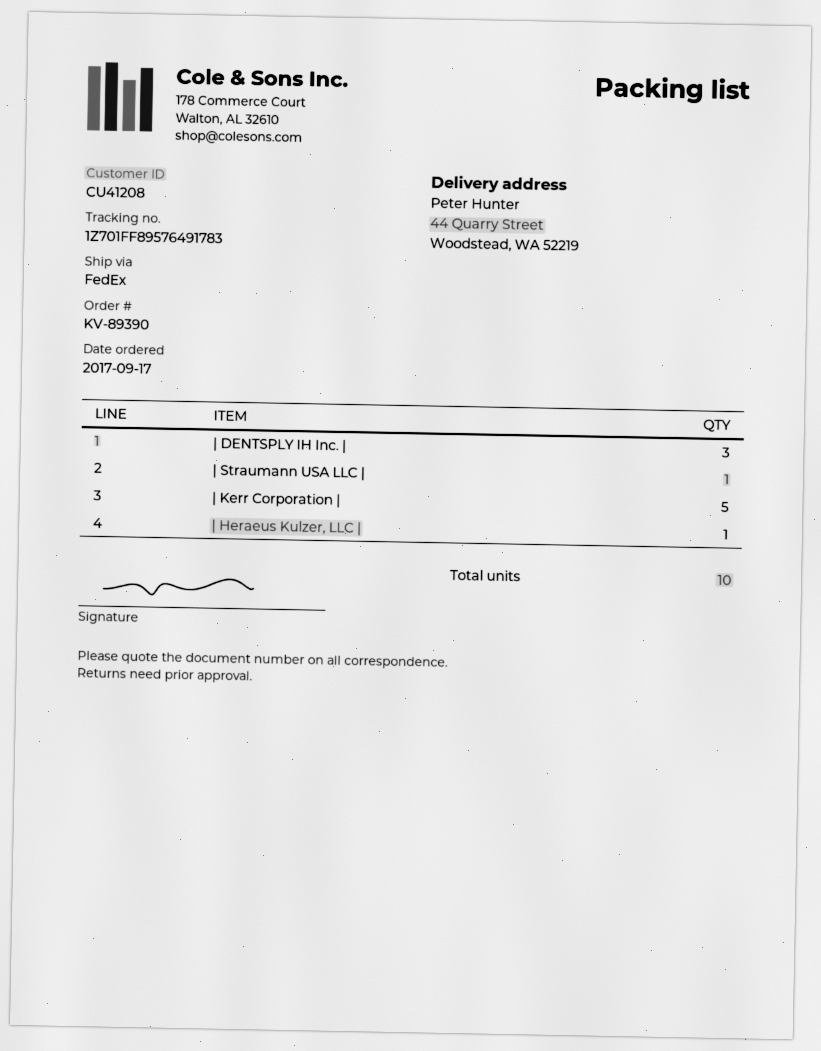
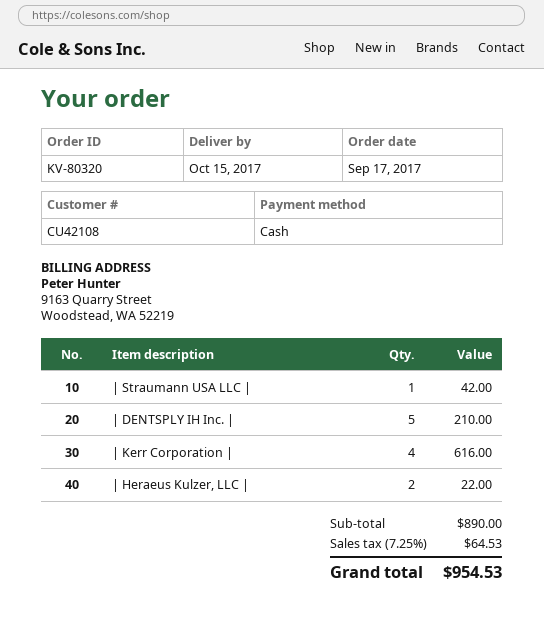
order number: KV-89390 -> KV-80320
customer number: CU41208 -> CU42108
| DENTSPLY IH Inc. |: 3 -> 5
| Kerr Corporation |: 5 -> 4
| Heraeus Kulzer, LLC |: 1 -> 2

